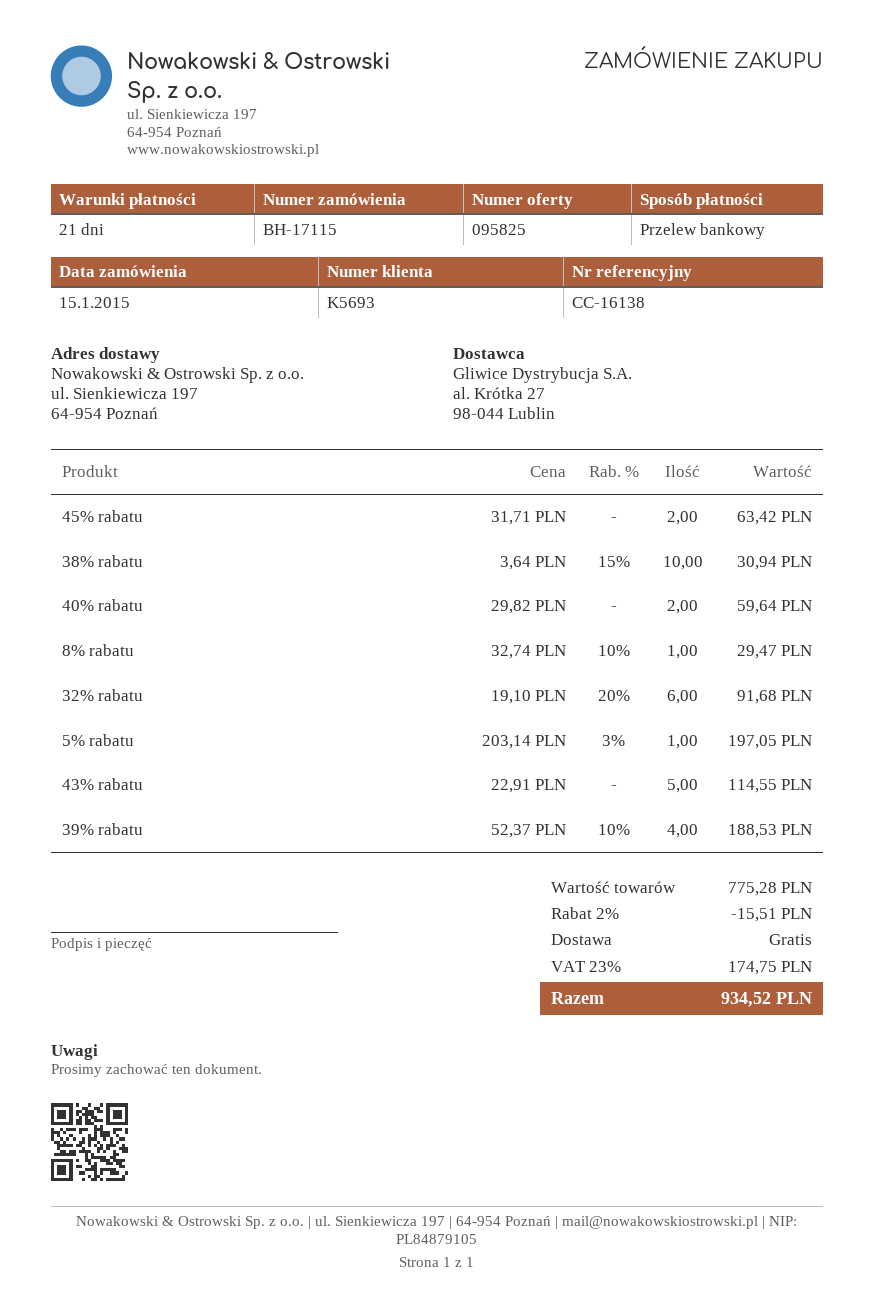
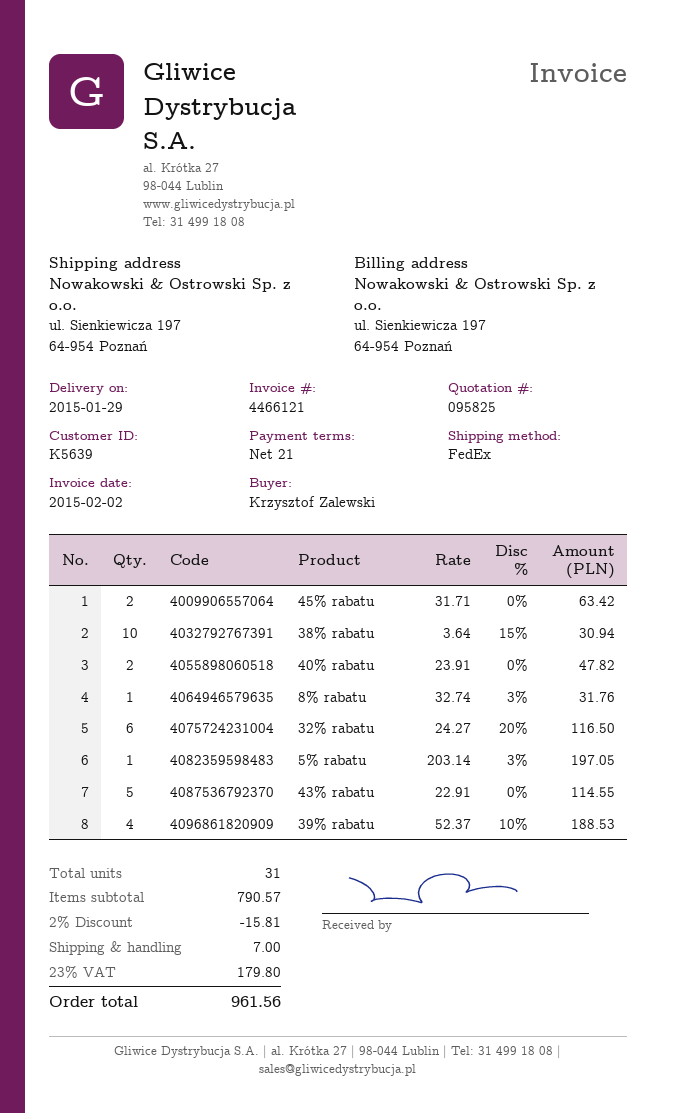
customer number: K5693 -> K5639
40% rabatu: 2 x 29.82 = 59.64 -> 2 x 23.91 = 47.82
8% rabatu: 1 x 32.74 - 10% = 29.47 -> 1 x 32.74 - 3% = 31.76
32% rabatu: 6 x 19.10 - 20% = 91.68 -> 6 x 24.27 - 20% = 116.50
subtotal: 775.28 -> 790.57
discount: 2% = 15.51 -> 2% = 15.81
shipping: 0.00 -> 7.00
tax: 23% = 174.75 -> 23% = 179.80
total: 934.52 -> 961.56

